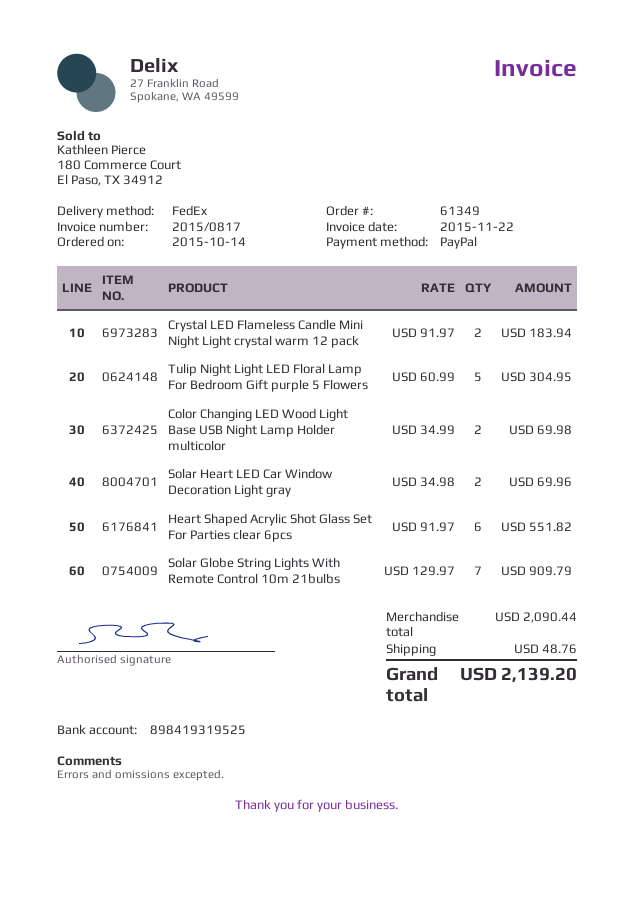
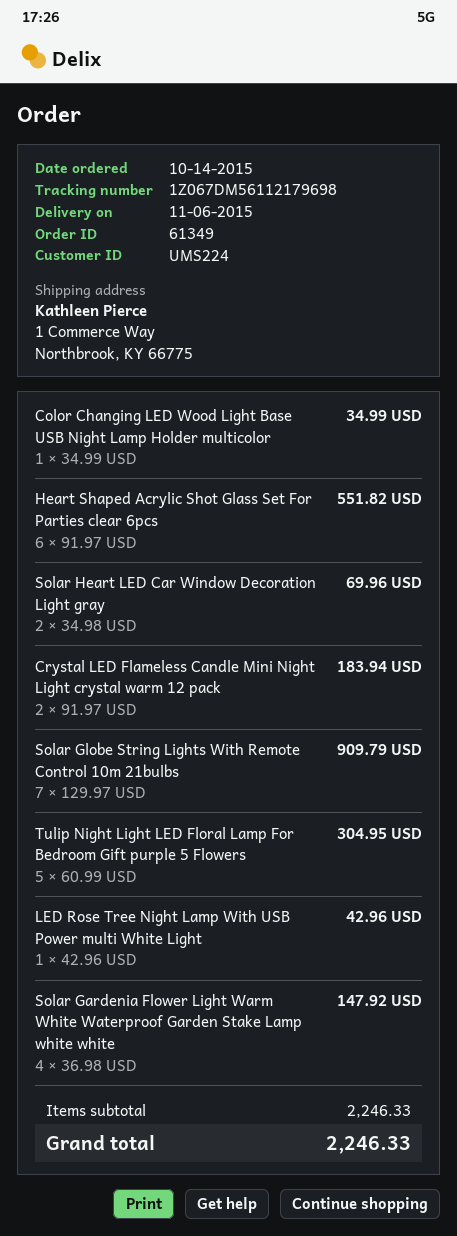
Color Changing LED Wood Light Base USB Night Lamp Holder multicolor: 2 x 34.99 = 69.98 -> 1 x 34.99 = 34.99
LED Rose Tree Night Lamp With USB Power multi White Light: none -> 1 x 42.96 = 42.96
Solar Gardenia Flower Light Warm White Waterproof Garden Stake Lamp white white: none -> 4 x 36.98 = 147.92
subtotal: 2090.44 -> 2246.33
shipping: 48.76 -> none
total: 2139.20 -> 2246.33

